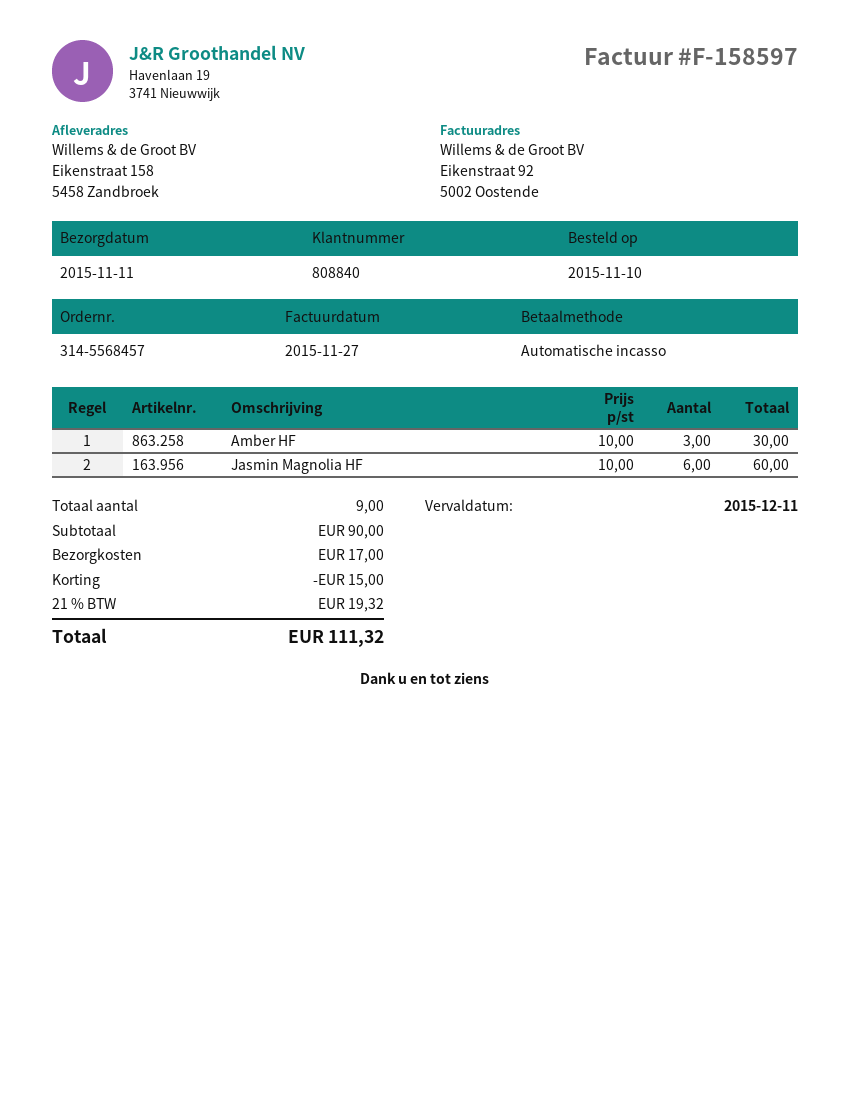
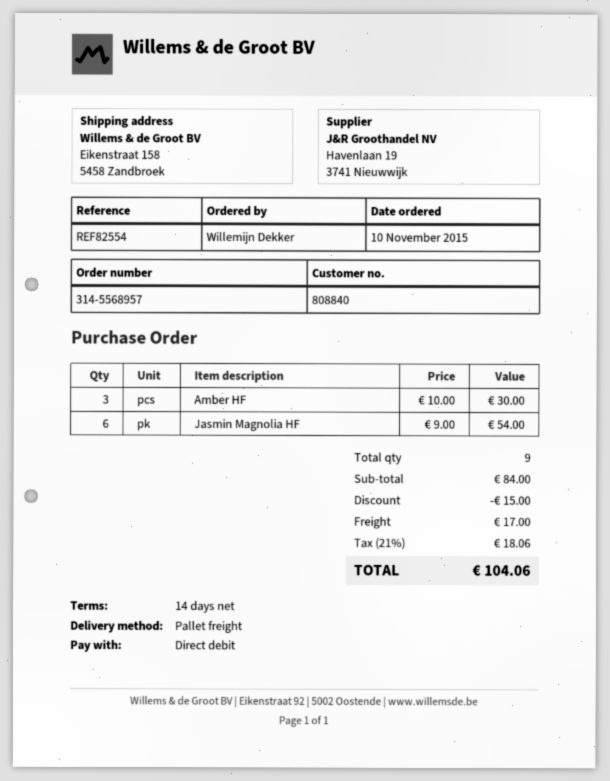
order number: 314-5568457 -> 314-5568957
Jasmin Magnolia HF: 6 x 10.00 = 60.00 -> 6 x 9.00 = 54.00
subtotal: 90.00 -> 84.00
tax: 21% = 19.32 -> 21% = 18.06
total: 111.32 -> 104.06

